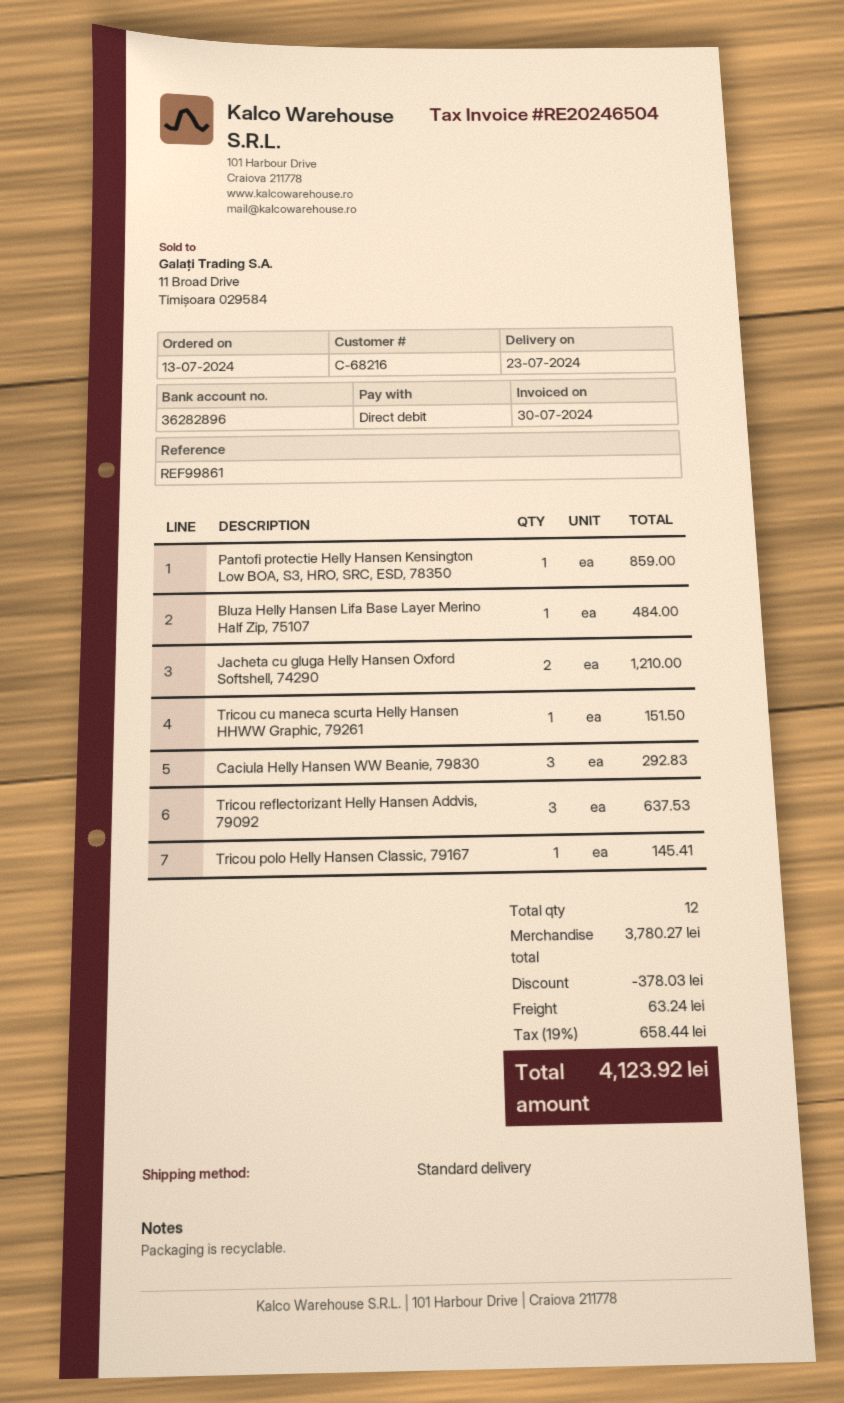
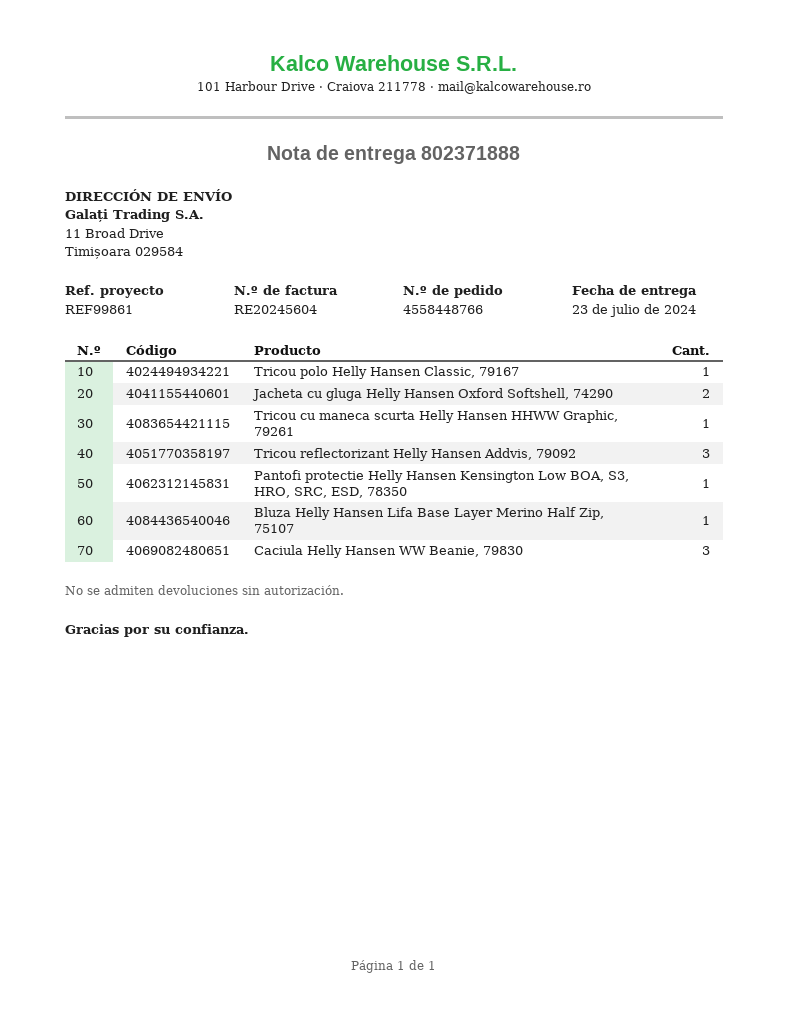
invoice number: RE20246504 -> RE20245604

